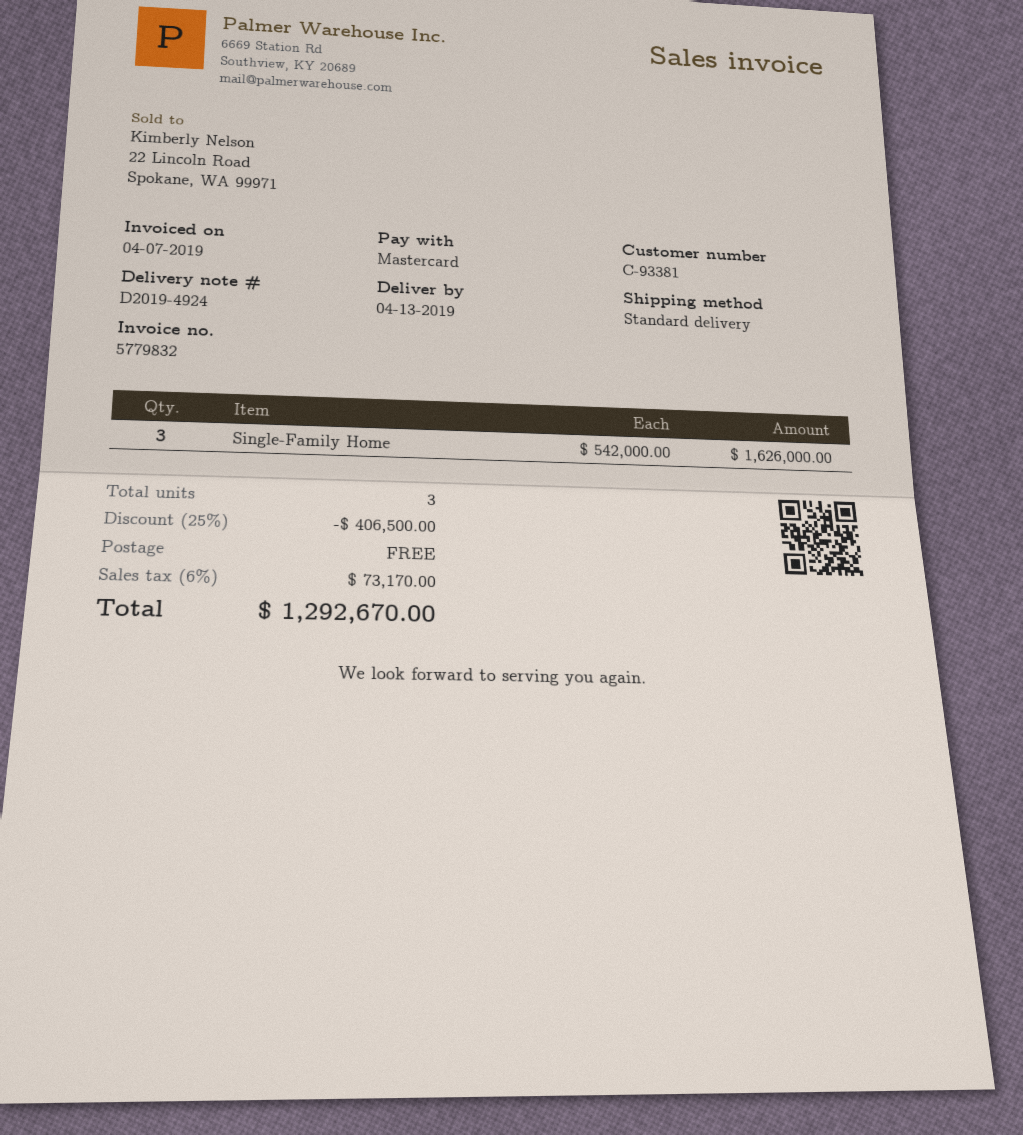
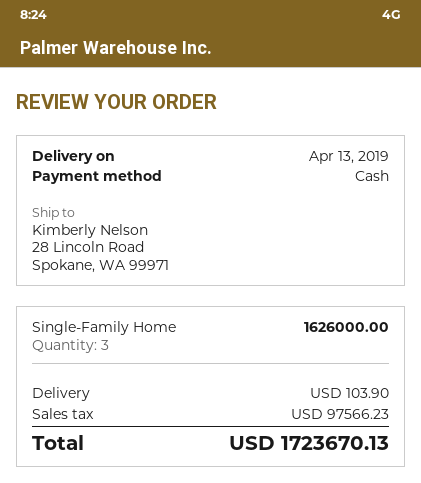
payment method: Mastercard -> cash
discount: 25% = 406500.00 -> none
shipping: 0.00 -> 103.90
tax: 73170.00 -> 97566.23
total: 1292670.00 -> 1723670.13

